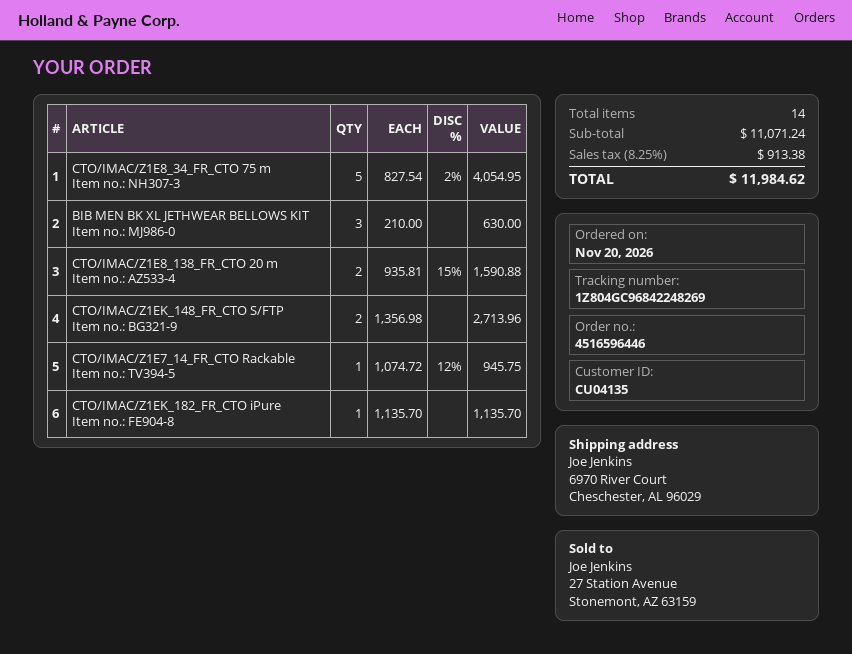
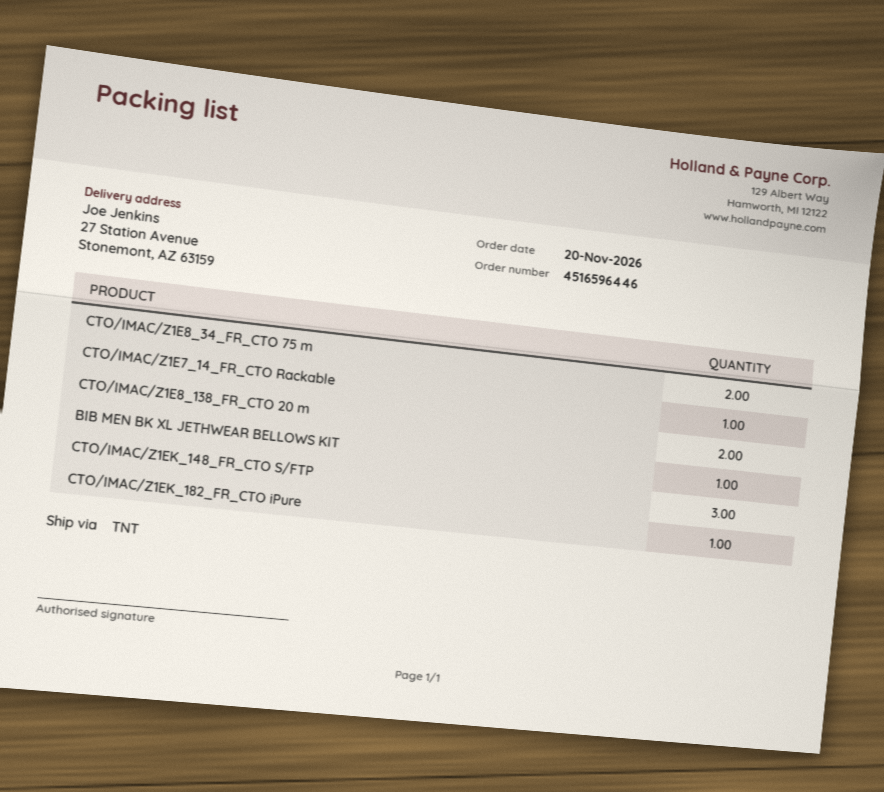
ship to: 6970 River Court, Cheschester, AL 96029 -> 27 Station Avenue, Stonemont, AZ 63159
CTO/IMAC/Z1E8_34_FR_CTO 75 m: 5 -> 2
BIB MEN BK XL JETHWEAR BELLOWS KIT: 3 -> 1
CTO/IMAC/Z1EK_148_FR_CTO S/FTP: 2 -> 3

